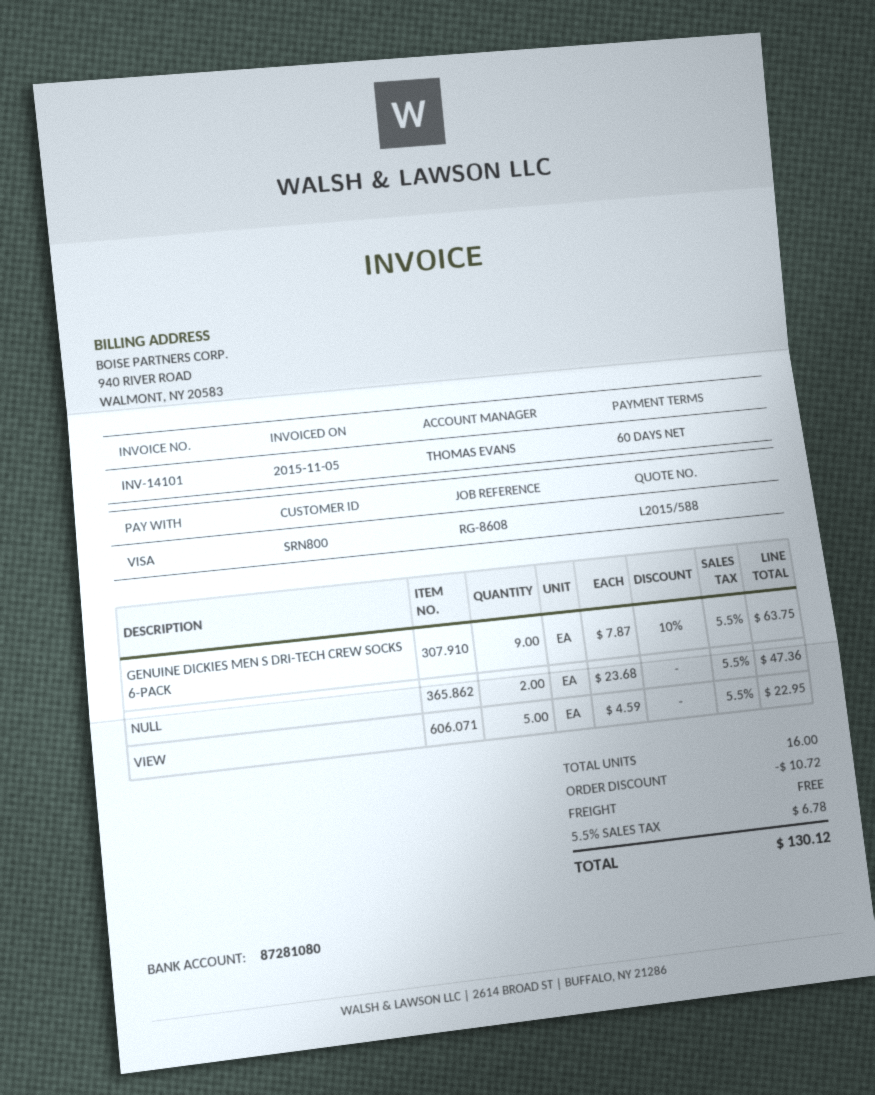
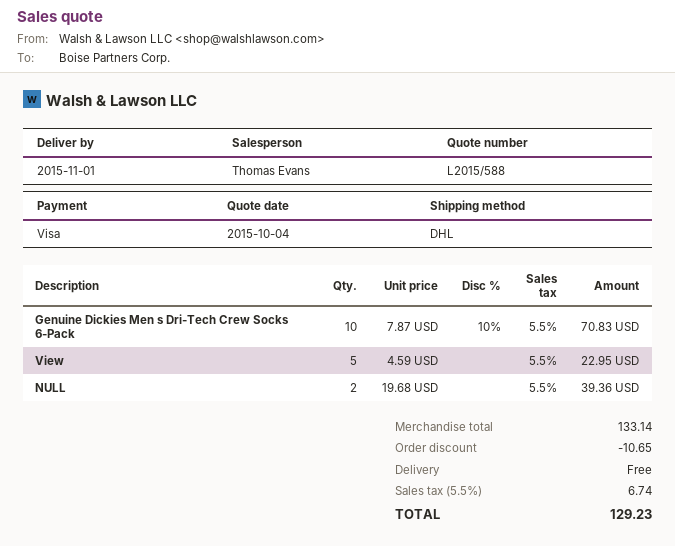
GENUINE DICKIES MEN S DRI-TECH CREW SOCKS 6-PACK: 9 x 7.87 - 10% = 63.75 -> 10 x 7.87 - 10% = 70.83
NULL: 2 x 23.68 = 47.36 -> 2 x 19.68 = 39.36
discount: 10.72 -> 10.65
tax: 5.5% = 6.78 -> 5.5% = 6.74
total: 130.12 -> 129.23

